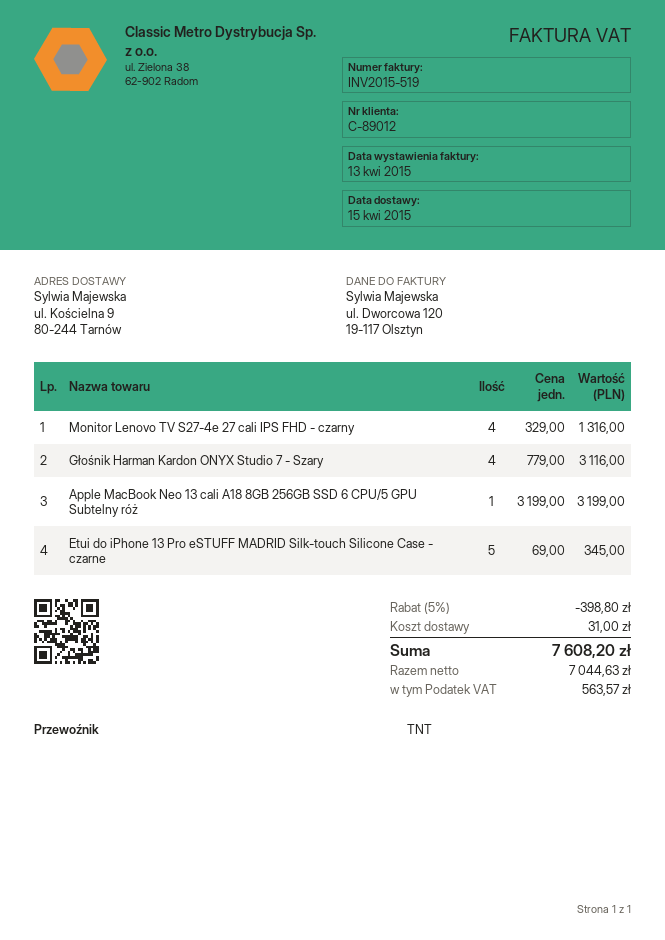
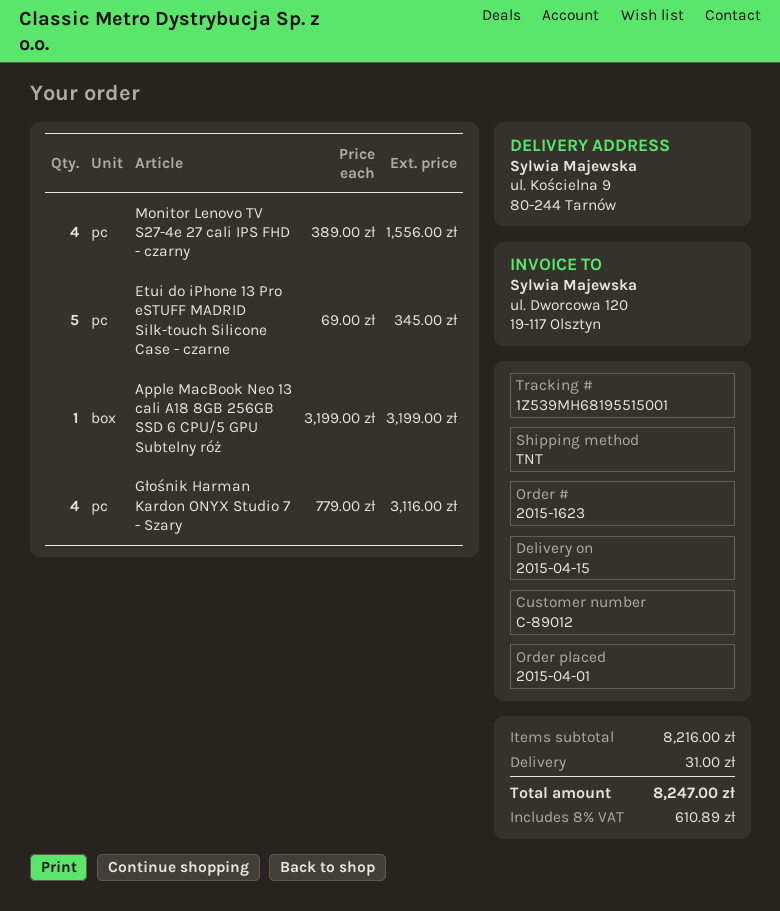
Monitor Lenovo TV S27-4e 27 cali IPS FHD - czarny: 4 x 329.00 = 1316.00 -> 4 x 389.00 = 1556.00
discount: 5% = 398.80 -> none
tax: 563.57 -> 610.89
total: 7608.20 -> 8247.00

